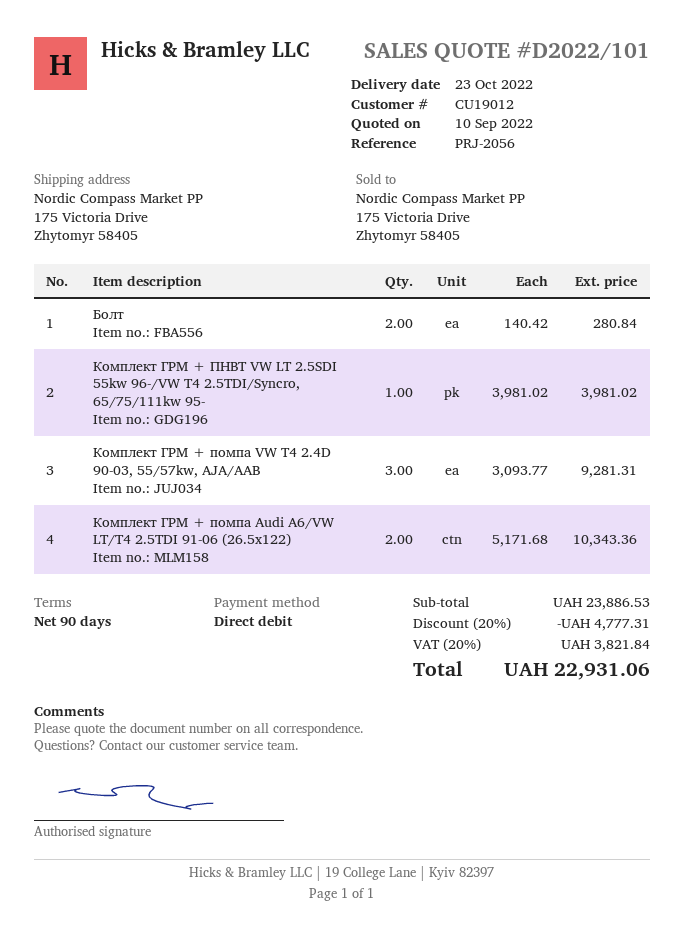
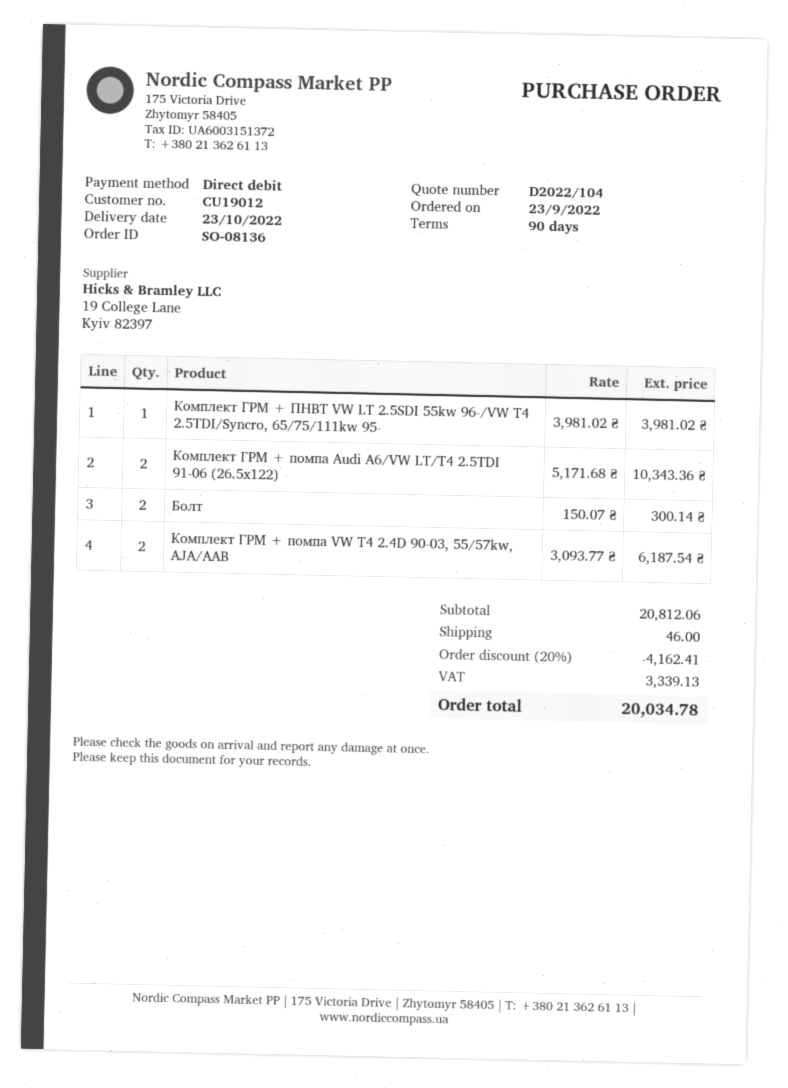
quote number: D2022/101 -> D2022/104
Болт: 2 x 140.42 = 280.84 -> 2 x 150.07 = 300.14
Комплект ГРМ + помпа VW T4 2.4D 90-03, 55/57kw, AJA/AAB: 3 x 3093.77 = 9281.31 -> 2 x 3093.77 = 6187.54
subtotal: 23886.53 -> 20812.06
discount: 20% = 4777.31 -> 20% = 4162.41
shipping: none -> 46.00
tax: 3821.84 -> 3339.13
total: 22931.06 -> 20034.78

